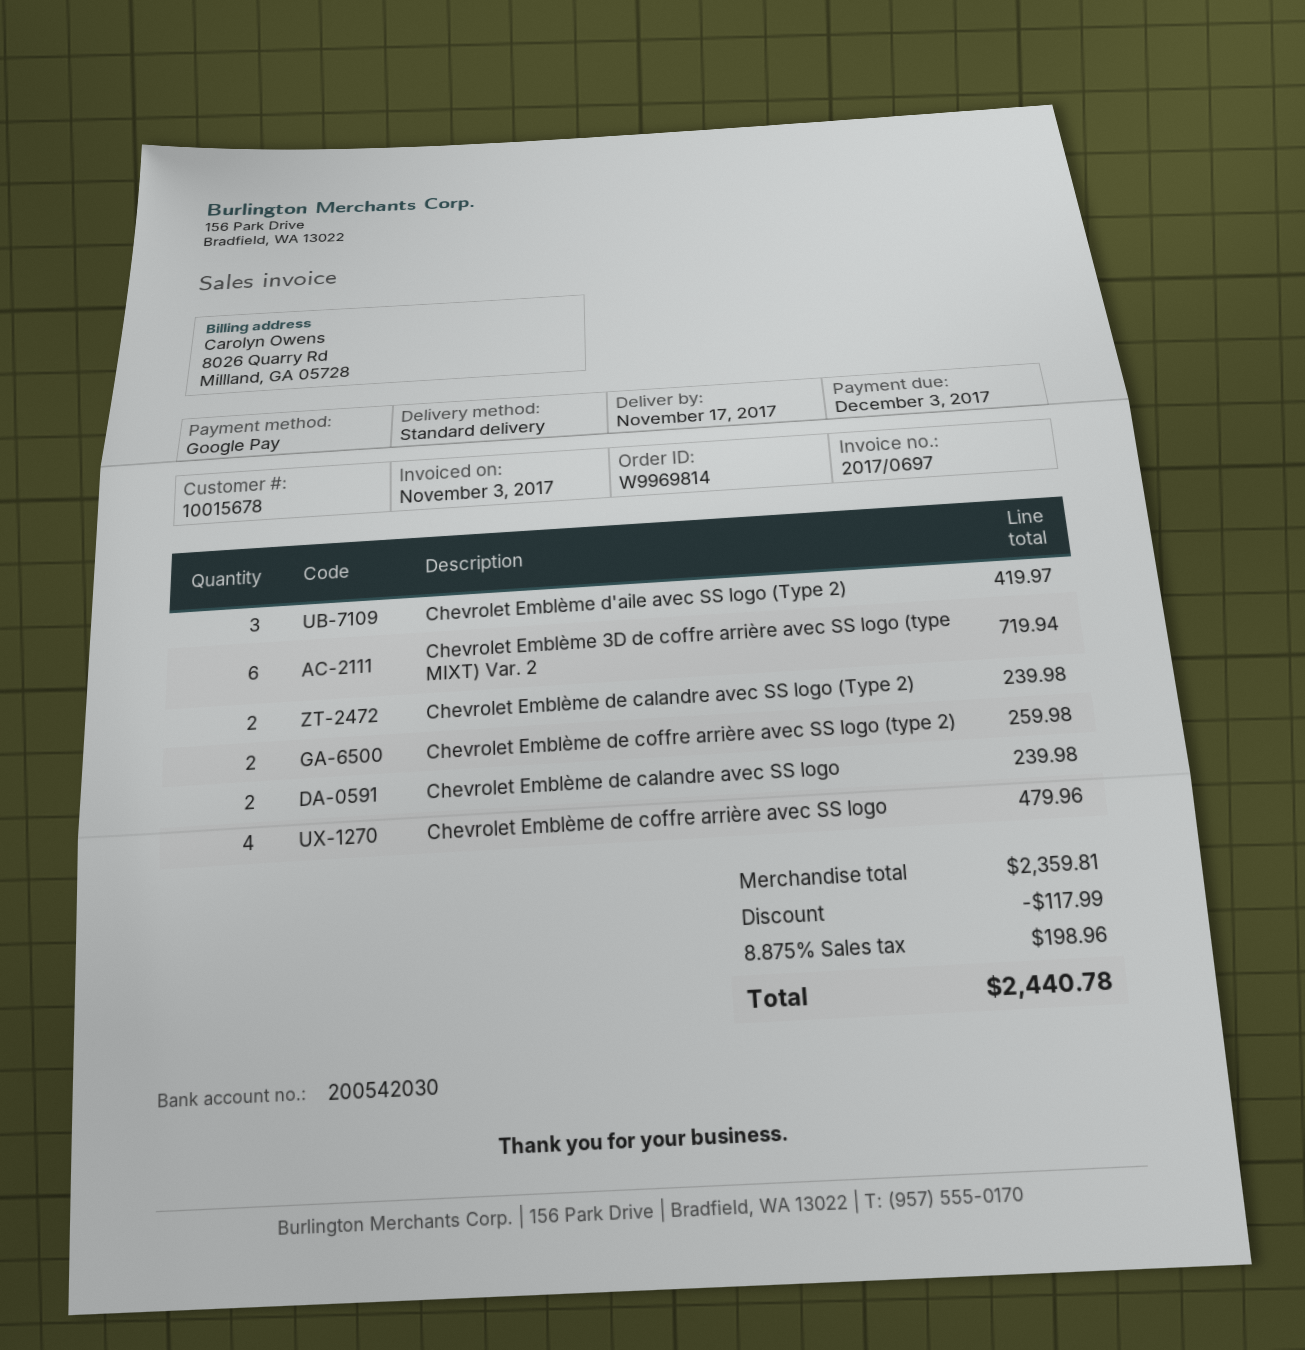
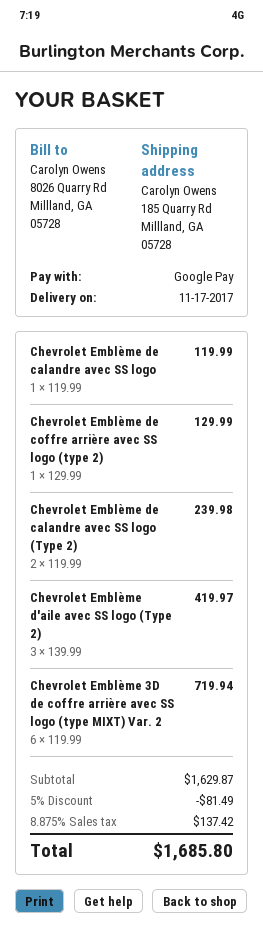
Chevrolet Emblème de coffre arrière avec SS logo (type 2): 2 for 259.98 -> 1 for 129.99
Chevrolet Emblème de calandre avec SS logo: 2 for 239.98 -> 1 for 119.99
Chevrolet Emblème de coffre arrière avec SS logo: 4 for 479.96 -> none
subtotal: 2359.81 -> 1629.87
discount: 117.99 -> 81.49
tax: 8.875% = 198.96 -> 8.875% = 137.42
total: 2440.78 -> 1685.80

